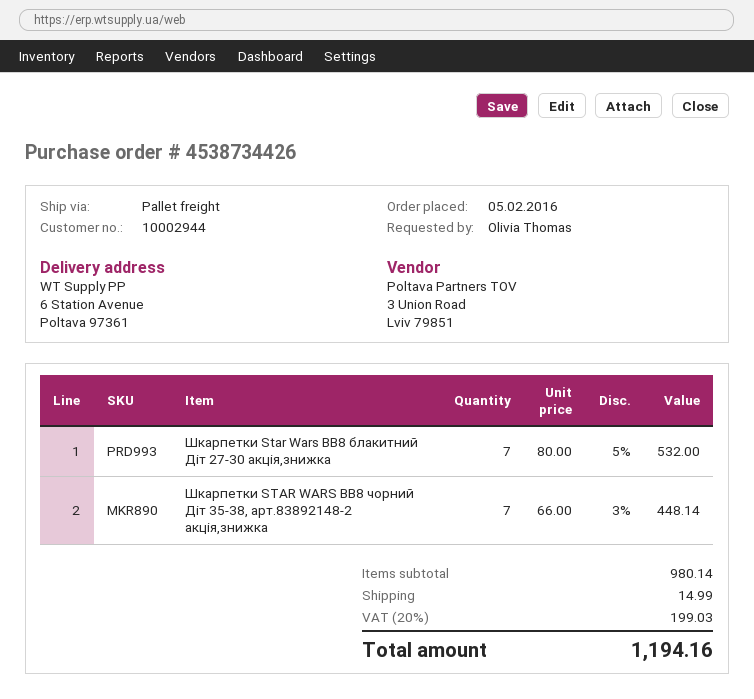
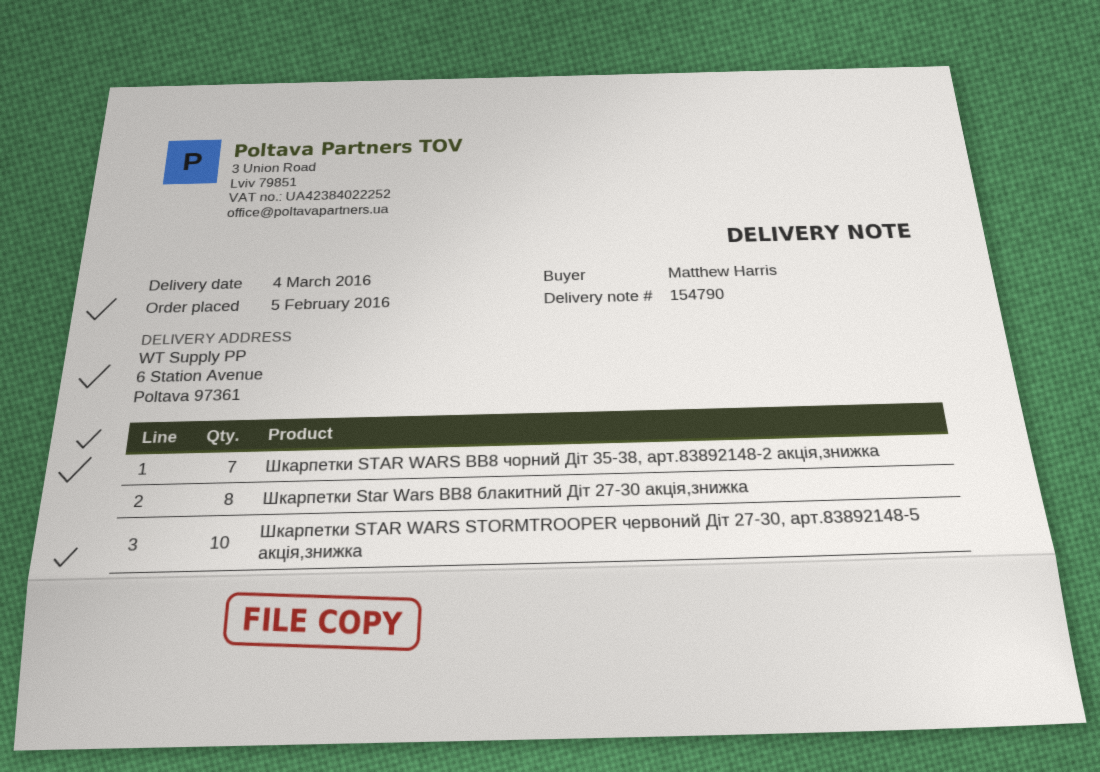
ordered by: Olivia Thomas -> Matthew Harris
Шкарпетки Star Wars ВВ8 блакитний Діт 27-30 акція,знижка: 7 -> 8
Шкарпетки STAR WARS STORMTROOPER червоний Діт 27-30, арт.83892148-5 акція,знижка: none -> 10

